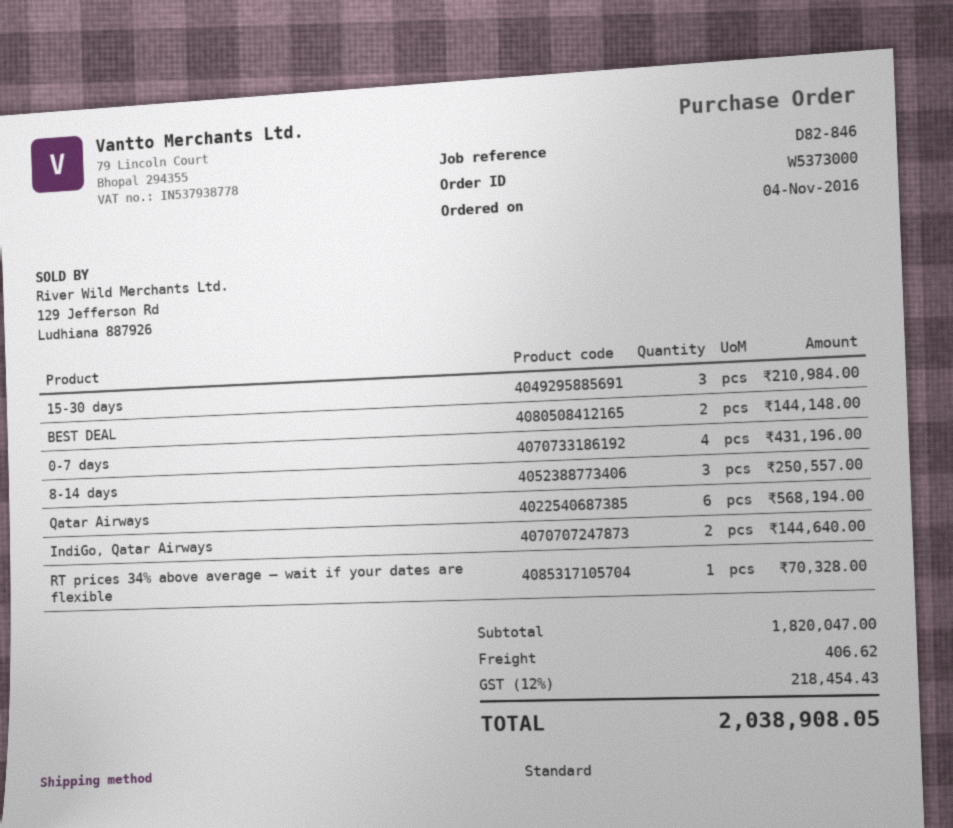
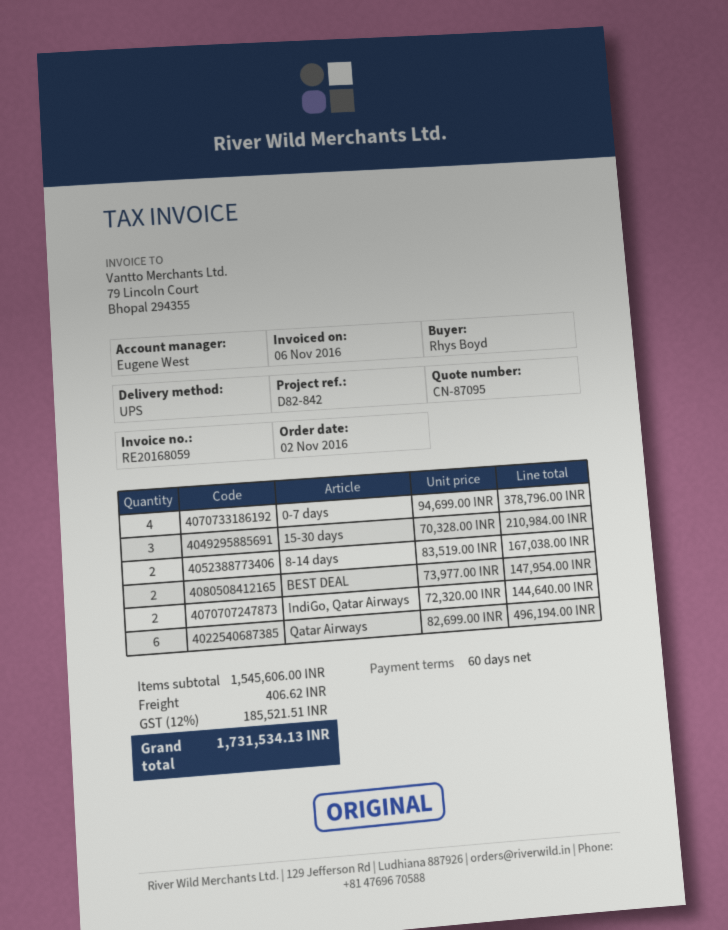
order date: 2016-11-04 -> 2016-11-02
reference: D82-846 -> D82-842
shipping method: standard -> UPS
BEST DEAL: 2 for 144148.00 -> 2 for 147954.00
0-7 days: 4 for 431196.00 -> 4 for 378796.00
8-14 days: 3 for 250557.00 -> 2 for 167038.00
Qatar Airways: 6 for 568194.00 -> 6 for 496194.00
RT prices 34% above average — wait if your dates are flexible: 1 for 70328.00 -> none
subtotal: 1820047.00 -> 1545606.00
tax: 12% = 218454.43 -> 12% = 185521.51
total: 2038908.05 -> 1731534.13

